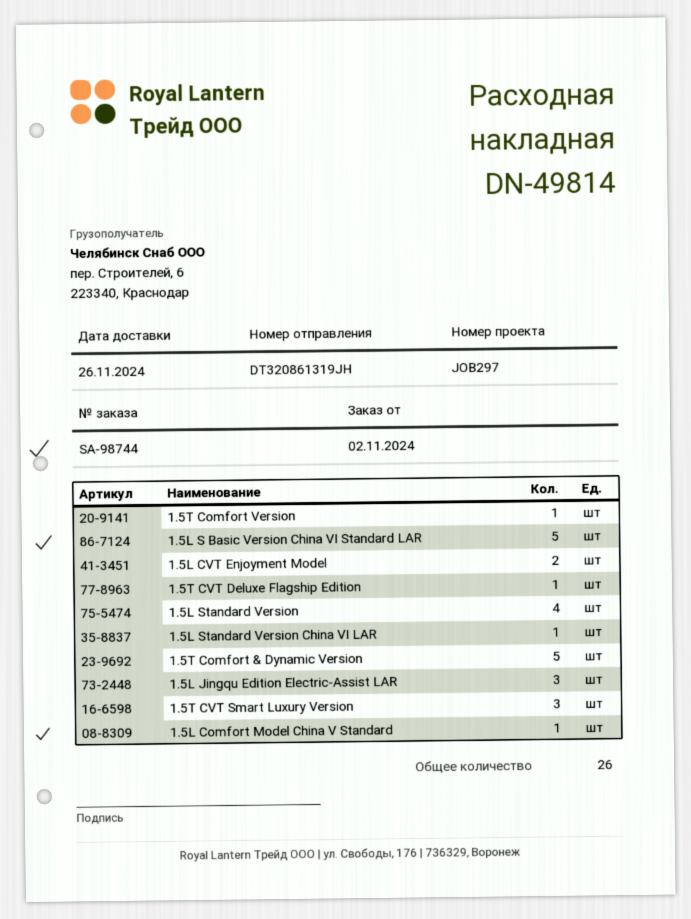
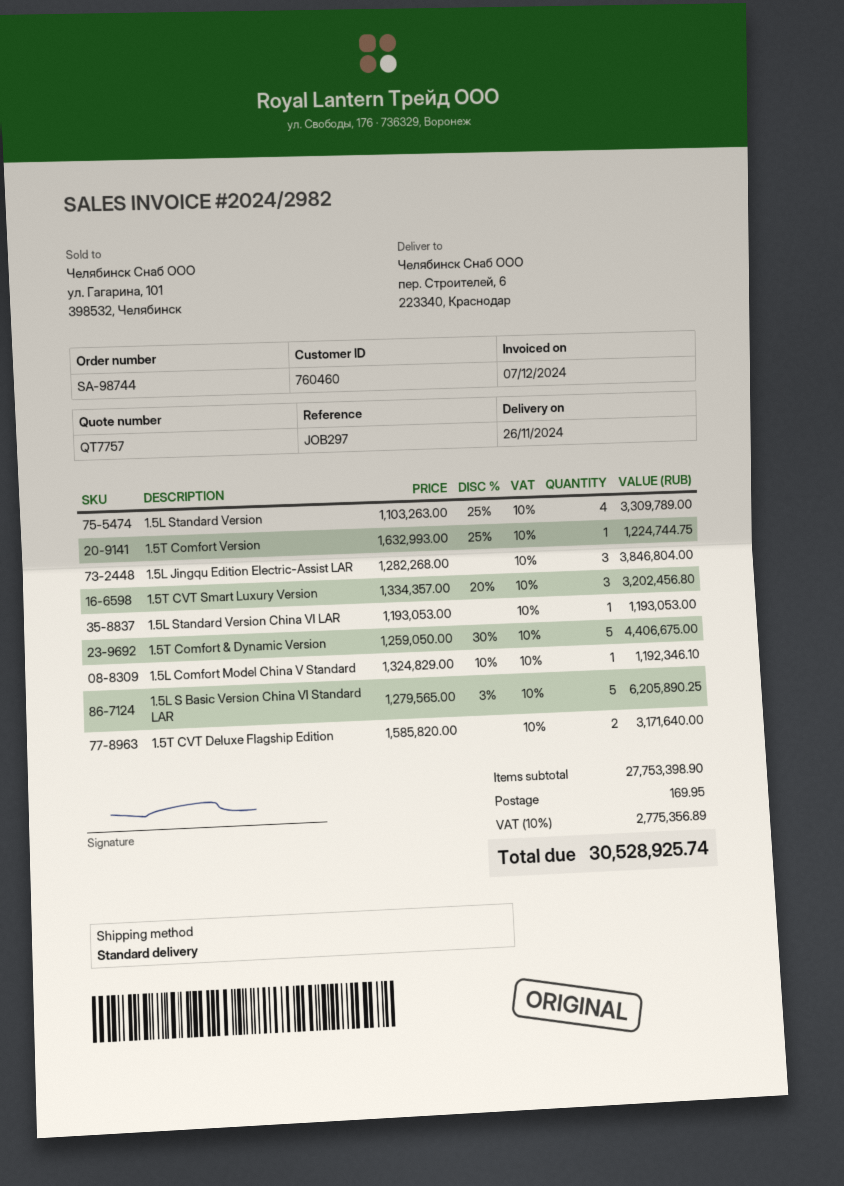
1.5L CVT Enjoyment Model: 2 -> none
1.5T CVT Deluxe Flagship Edition: 1 -> 2

